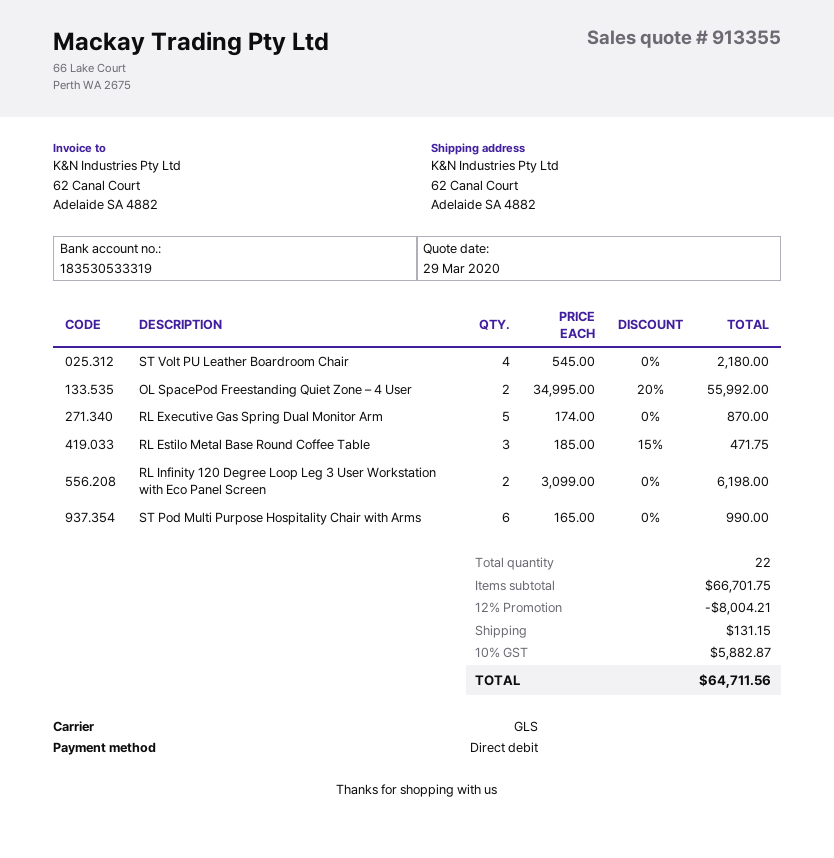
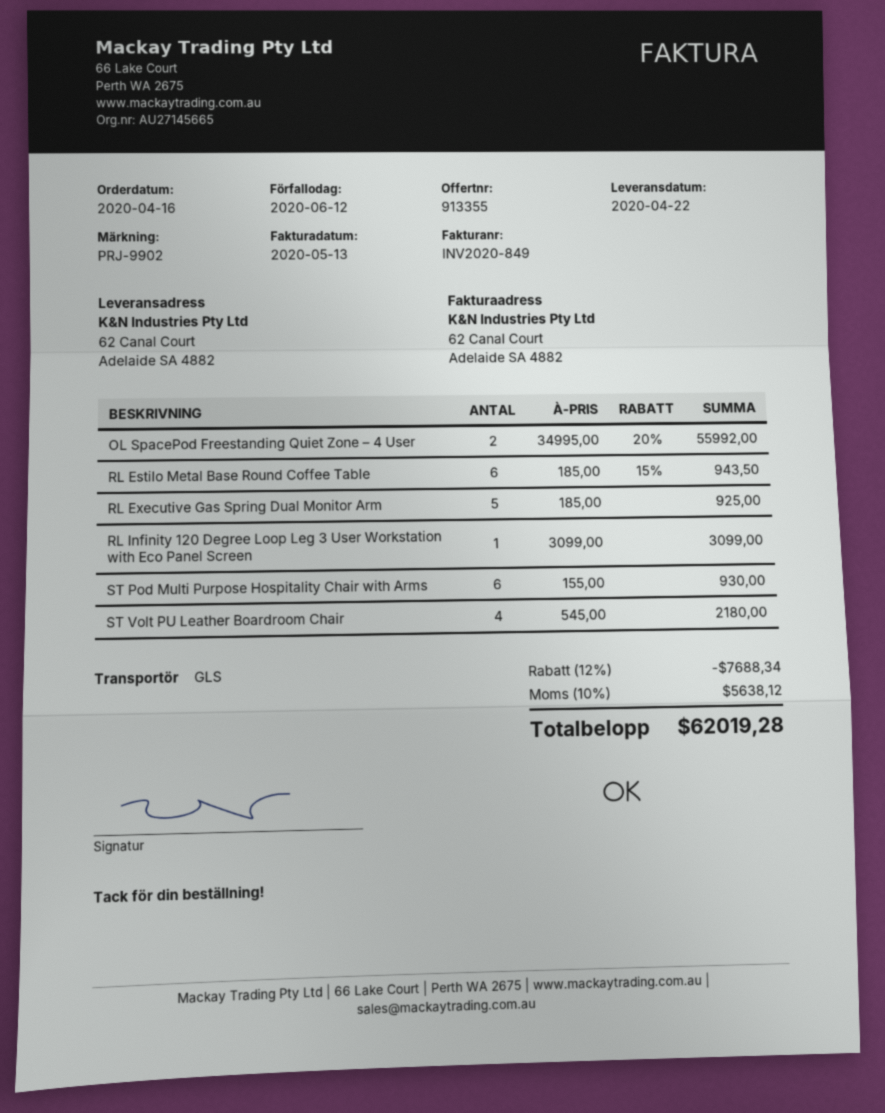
RL Executive Gas Spring Dual Monitor Arm: 5 x 174.00 = 870.00 -> 5 x 185.00 = 925.00
RL Estilo Metal Base Round Coffee Table: 3 x 185.00 - 15% = 471.75 -> 6 x 185.00 - 15% = 943.50
RL Infinity 120 Degree Loop Leg 3 User Workstation with Eco Panel Screen: 2 x 3099.00 = 6198.00 -> 1 x 3099.00 = 3099.00
ST Pod Multi Purpose Hospitality Chair with Arms: 6 x 165.00 = 990.00 -> 6 x 155.00 = 930.00
discount: 12% = 8004.21 -> 12% = 7688.34
shipping: 131.15 -> none
tax: 10% = 5882.87 -> 10% = 5638.12
total: 64711.56 -> 62019.28

